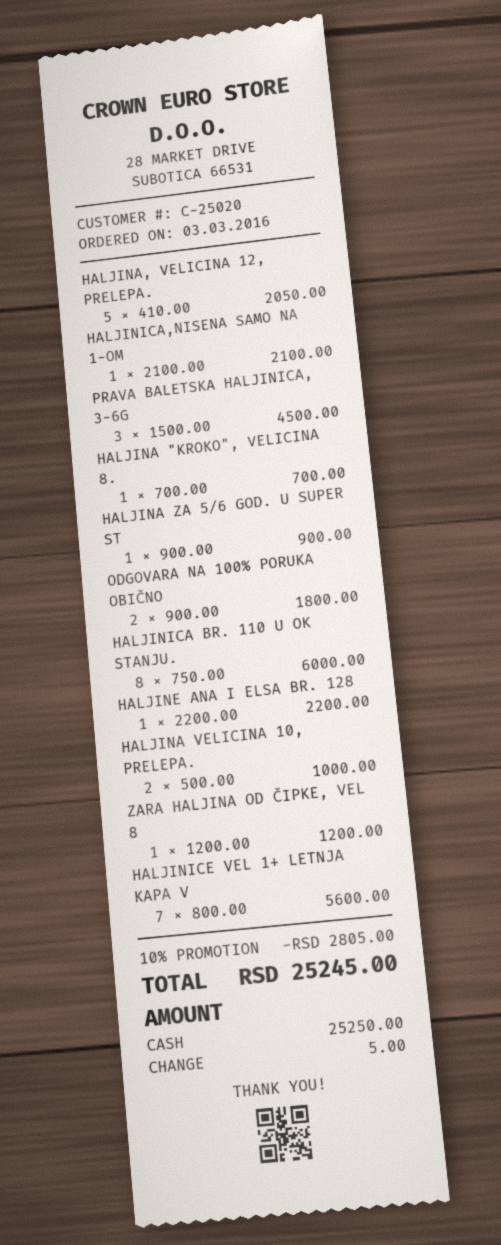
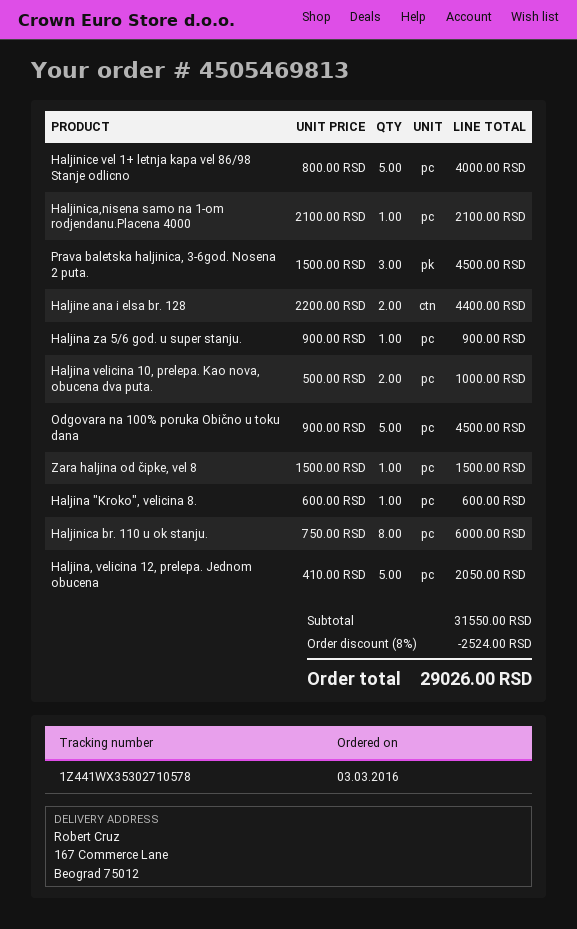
HALJINA "KROKO", VELICINA 8.: 1 x 700.00 = 700.00 -> 1 x 600.00 = 600.00
ODGOVARA NA 100% PORUKA OBIČNO: 2 x 900.00 = 1800.00 -> 5 x 900.00 = 4500.00
HALJINE ANA I ELSA BR. 128: 1 x 2200.00 = 2200.00 -> 2 x 2200.00 = 4400.00
ZARA HALJINA OD ČIPKE, VEL 8: 1 x 1200.00 = 1200.00 -> 1 x 1500.00 = 1500.00
HALJINICE VEL 1+ LETNJA KAPA V: 7 x 800.00 = 5600.00 -> 5 x 800.00 = 4000.00
discount: 10% = 2805.00 -> 8% = 2524.00
total: 25245.00 -> 29026.00

